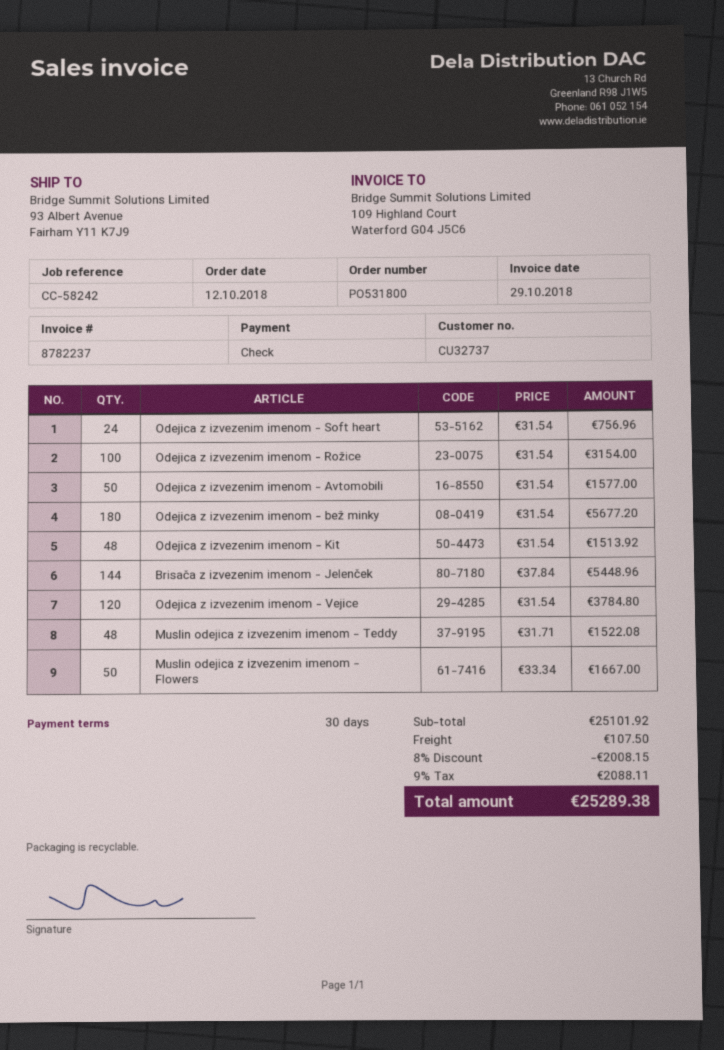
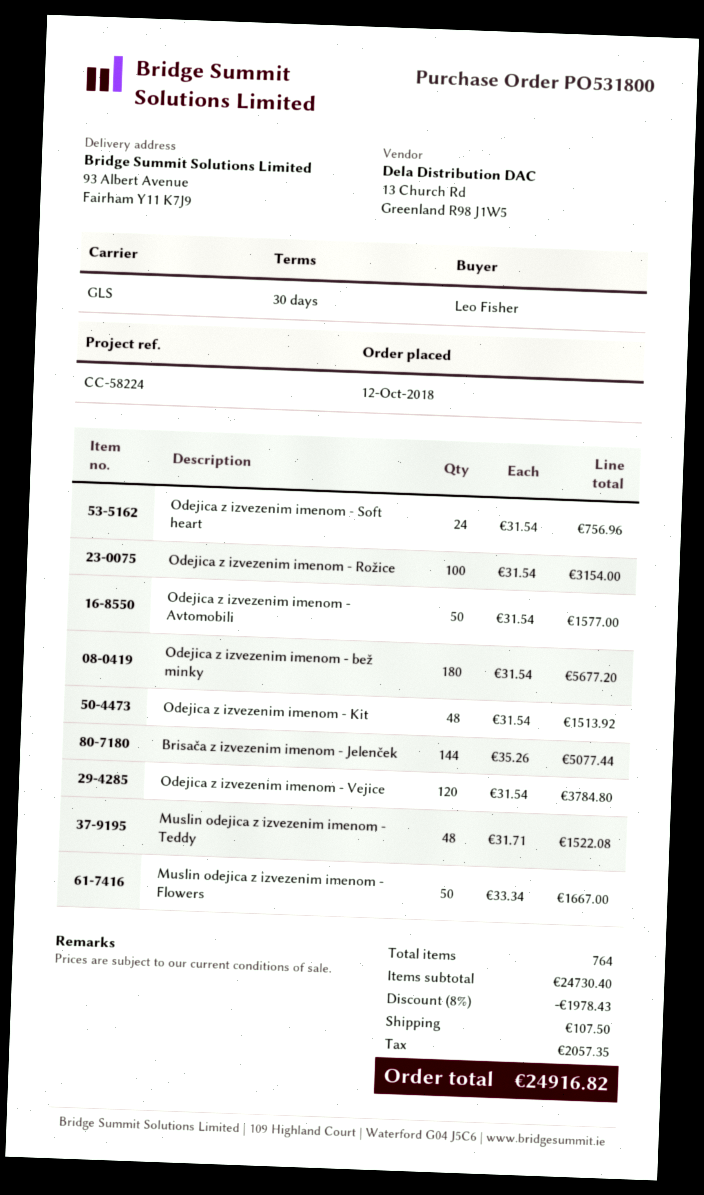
reference: CC-58242 -> CC-58224
Brisača z izvezenim imenom - Jelenček: 144 x 37.84 = 5448.96 -> 144 x 35.26 = 5077.44
subtotal: 25101.92 -> 24730.40
discount: 8% = 2008.15 -> 8% = 1978.43
tax: 2088.11 -> 2057.35
total: 25289.38 -> 24916.82

